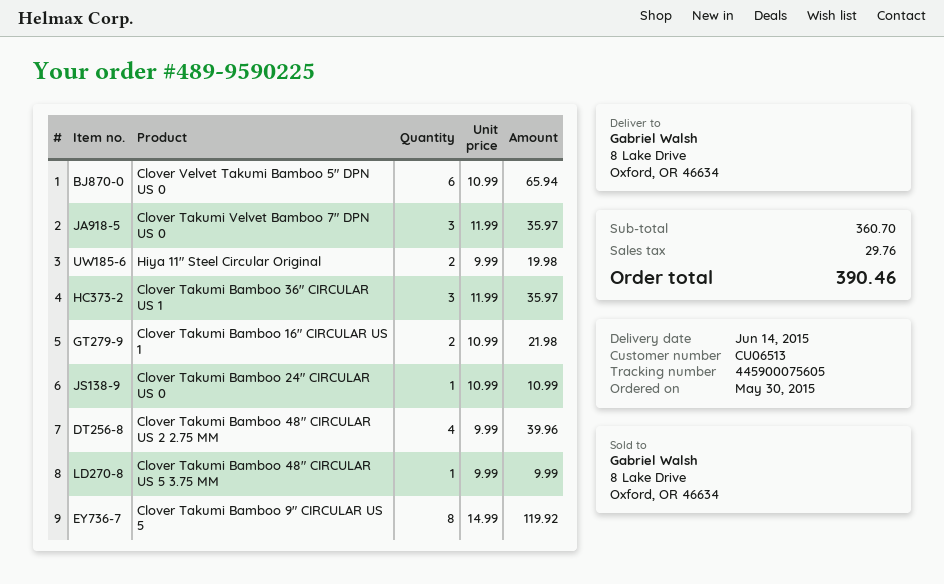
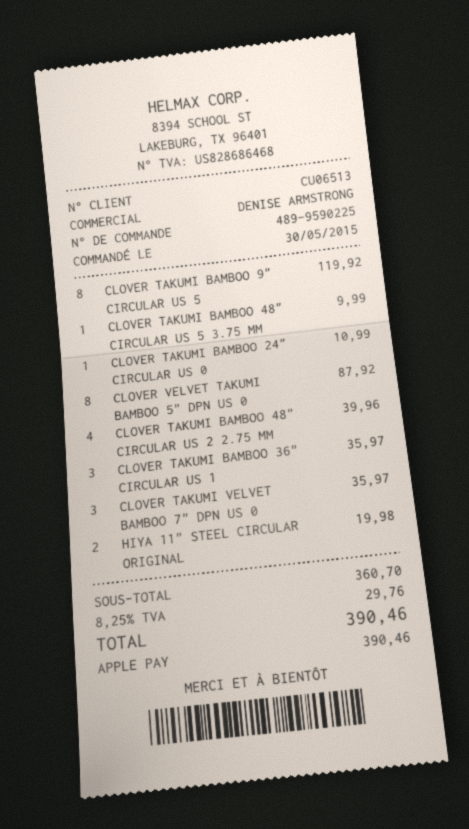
Clover Velvet Takumi Bamboo 5" DPN US 0: 6 for 65.94 -> 8 for 87.92
Clover Takumi Bamboo 16" CIRCULAR US 1: 2 for 21.98 -> none

